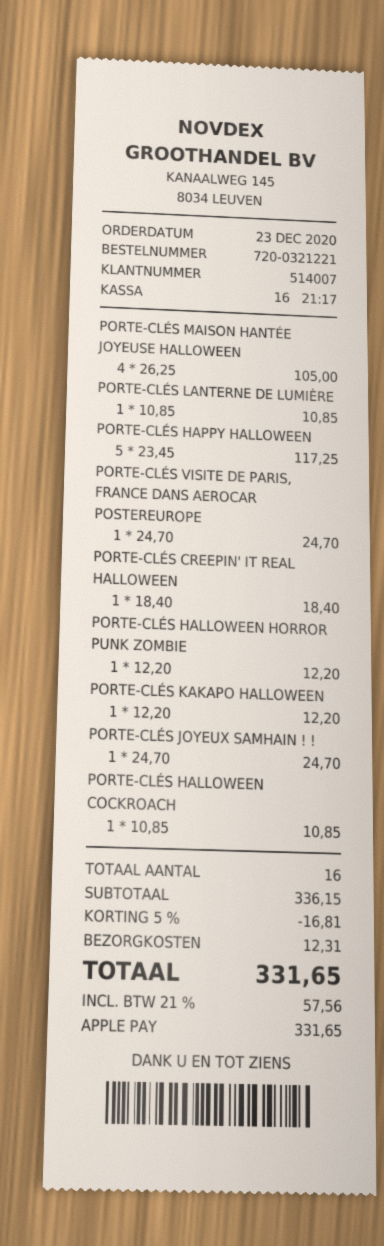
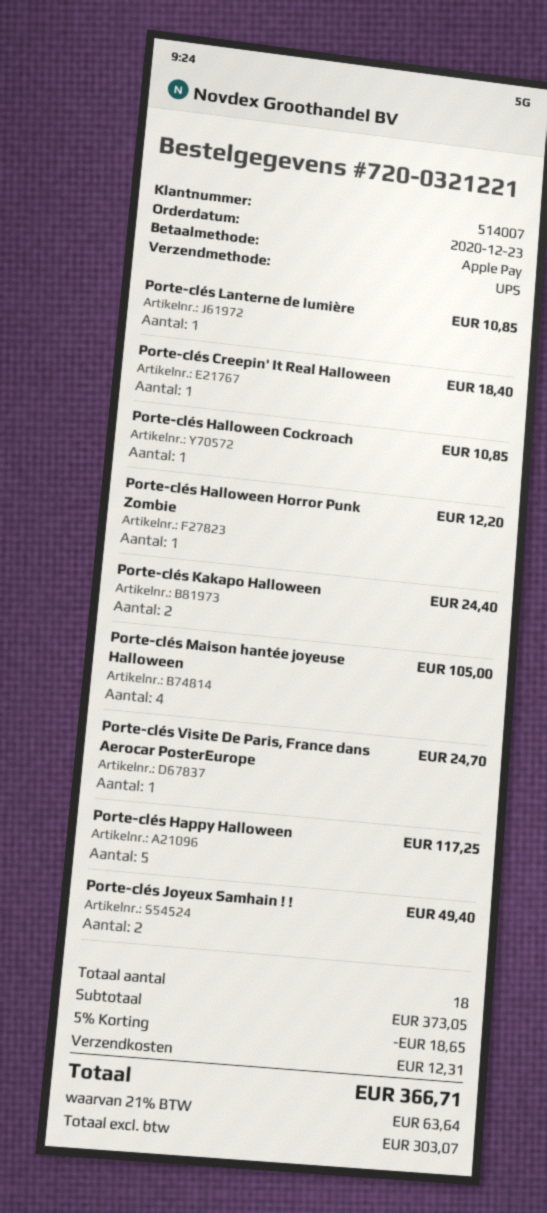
PORTE-CLÉS KAKAPO HALLOWEEN: 1 for 12.20 -> 2 for 24.40
PORTE-CLÉS JOYEUX SAMHAIN ! !: 1 for 24.70 -> 2 for 49.40
total quantity: 16 -> 18
subtotal: 336.15 -> 373.05
discount: 5% = 16.81 -> 5% = 18.65
tax: 21% = 57.56 -> 21% = 63.64
total: 331.65 -> 366.71

